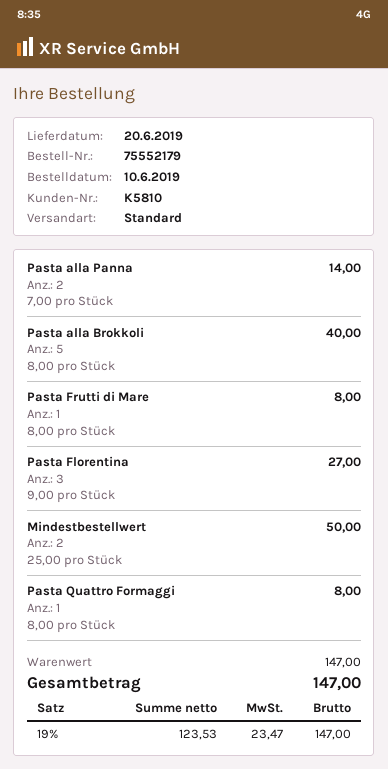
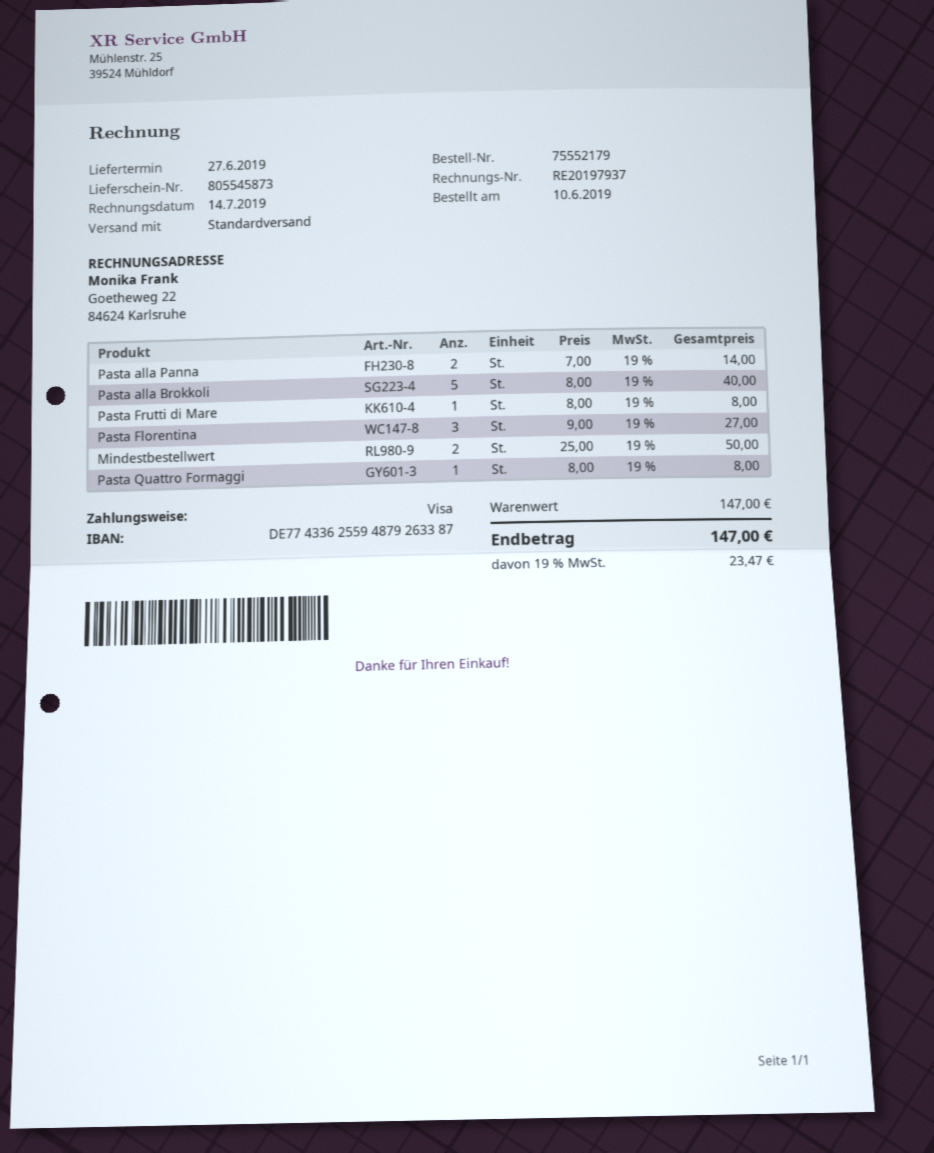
delivery date: 2019-06-20 -> 2019-06-27

